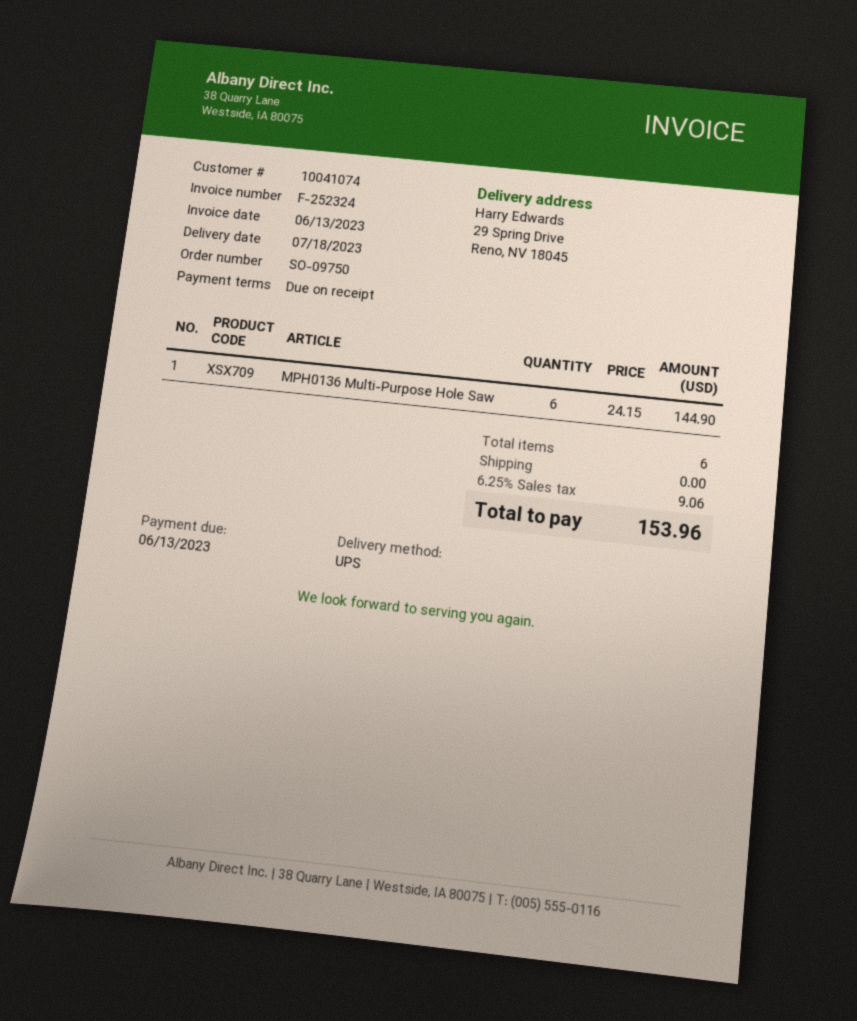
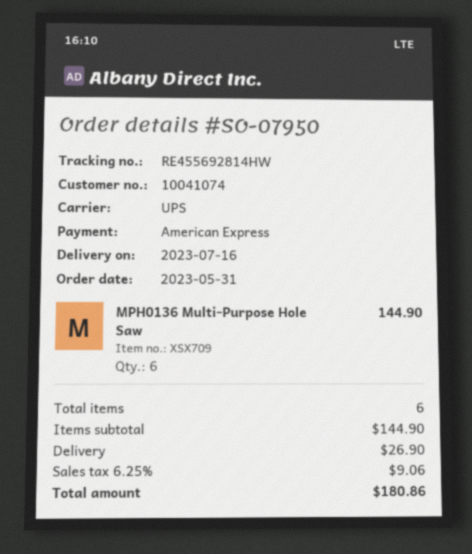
order number: SO-09750 -> SO-07950
delivery date: 2023-07-18 -> 2023-07-16
shipping: 0.00 -> 26.90
total: 153.96 -> 180.86

